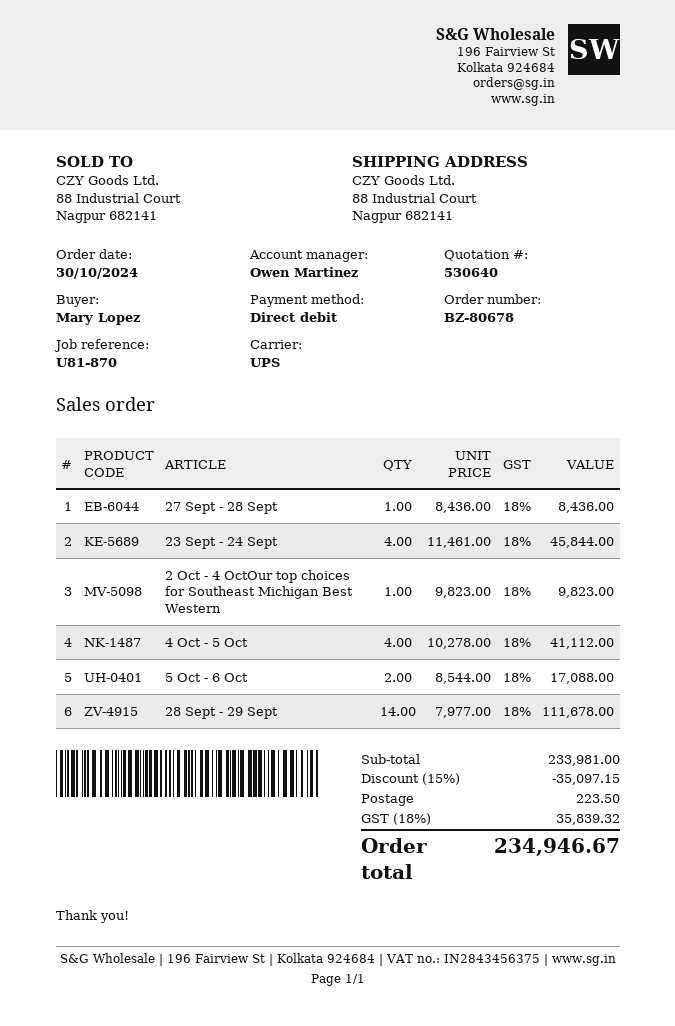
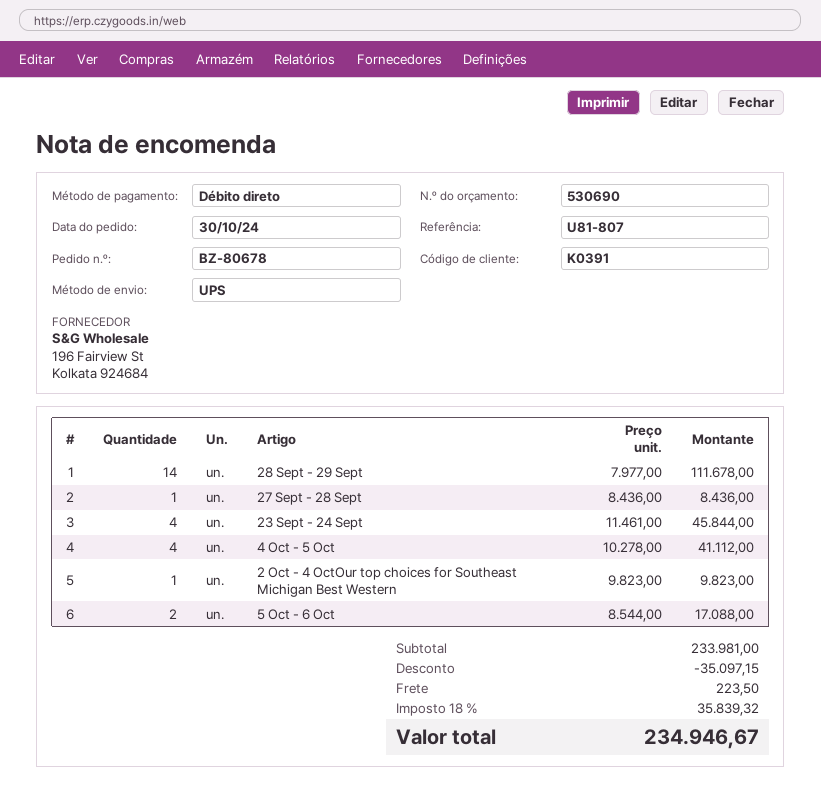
quote number: 530640 -> 530690
reference: U81-870 -> U81-807

